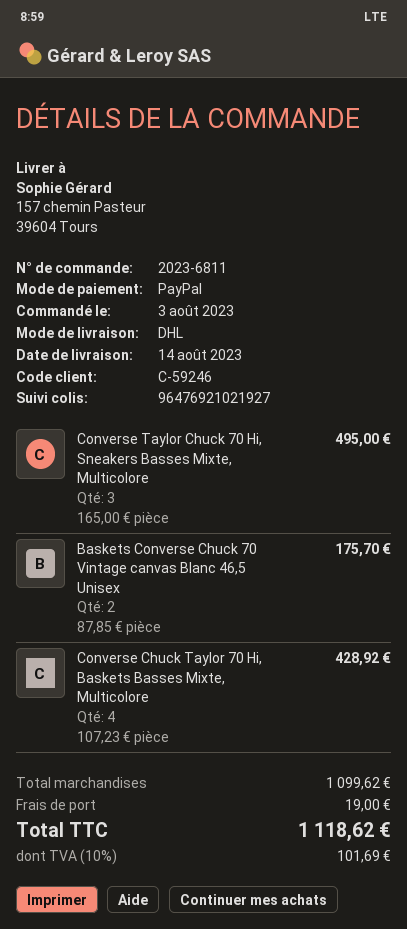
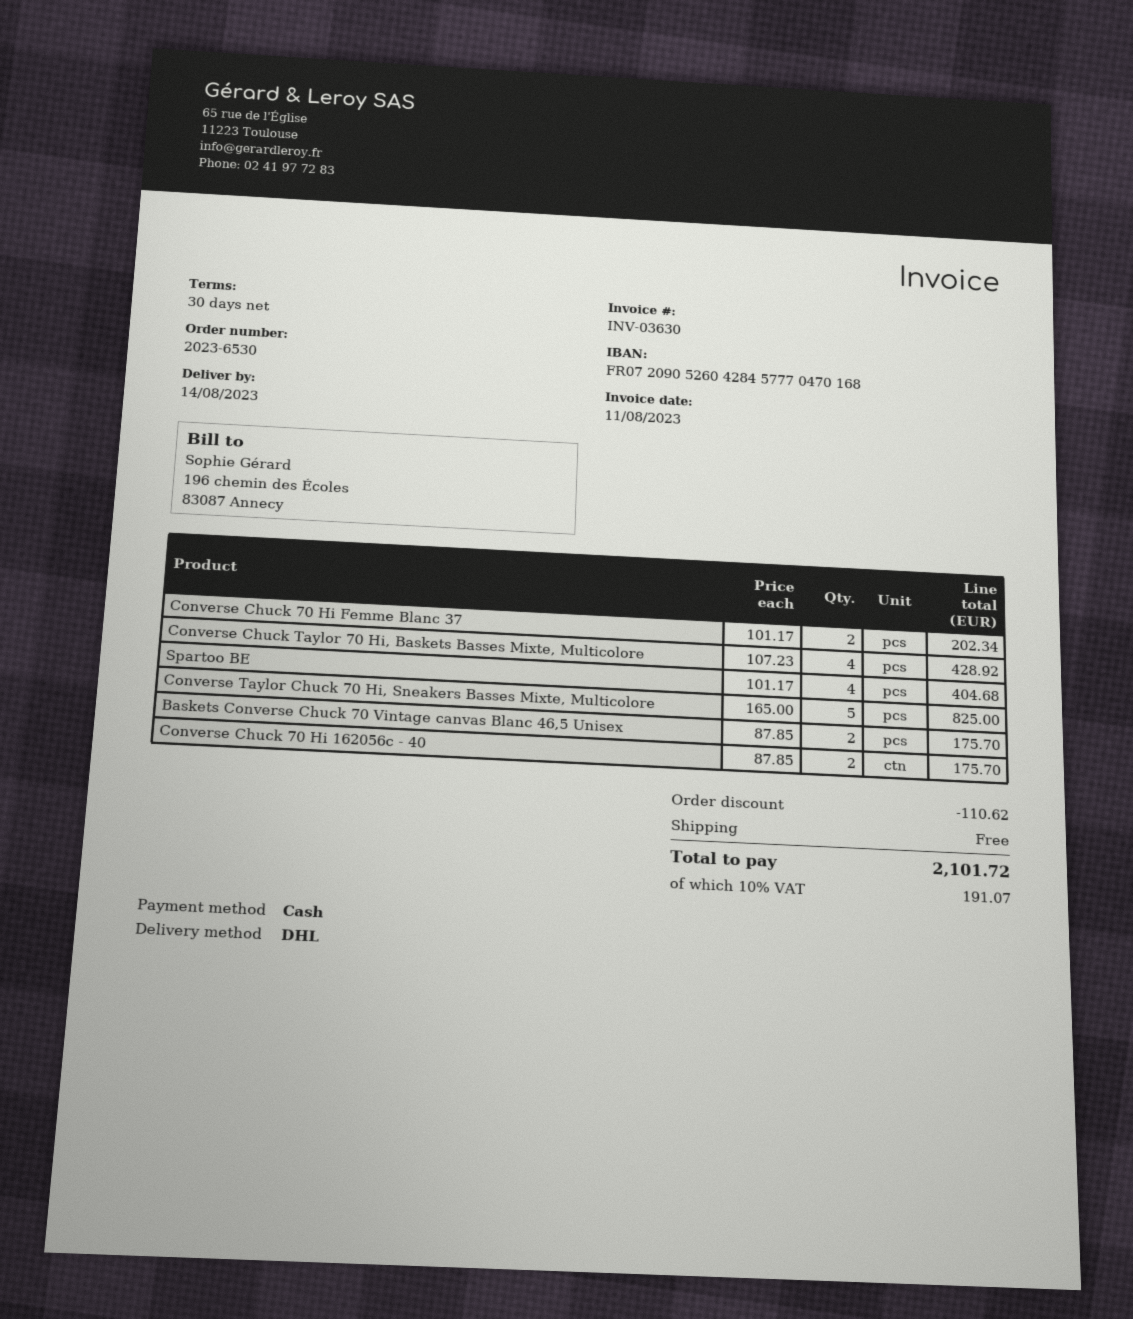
order number: 2023-6811 -> 2023-6530
payment method: PayPal -> cash
Converse Taylor Chuck 70 Hi, Sneakers Basses Mixte, Multicolore: 3 x 165.00 = 495.00 -> 5 x 165.00 = 825.00
Converse Chuck 70 Hi Femme Blanc 37: none -> 2 x 101.17 = 202.34
Spartoo BE: none -> 4 x 101.17 = 404.68
Converse Chuck 70 Hi 162056c - 40: none -> 2 x 87.85 = 175.70
discount: none -> 110.62
shipping: 19.00 -> 0.00
tax: 10% = 101.69 -> 10% = 191.07
total: 1118.62 -> 2101.72

